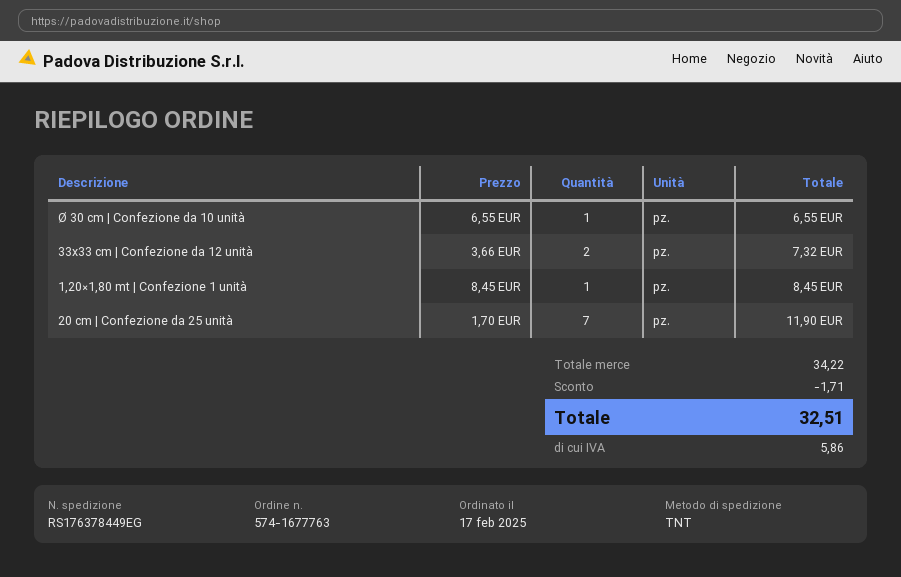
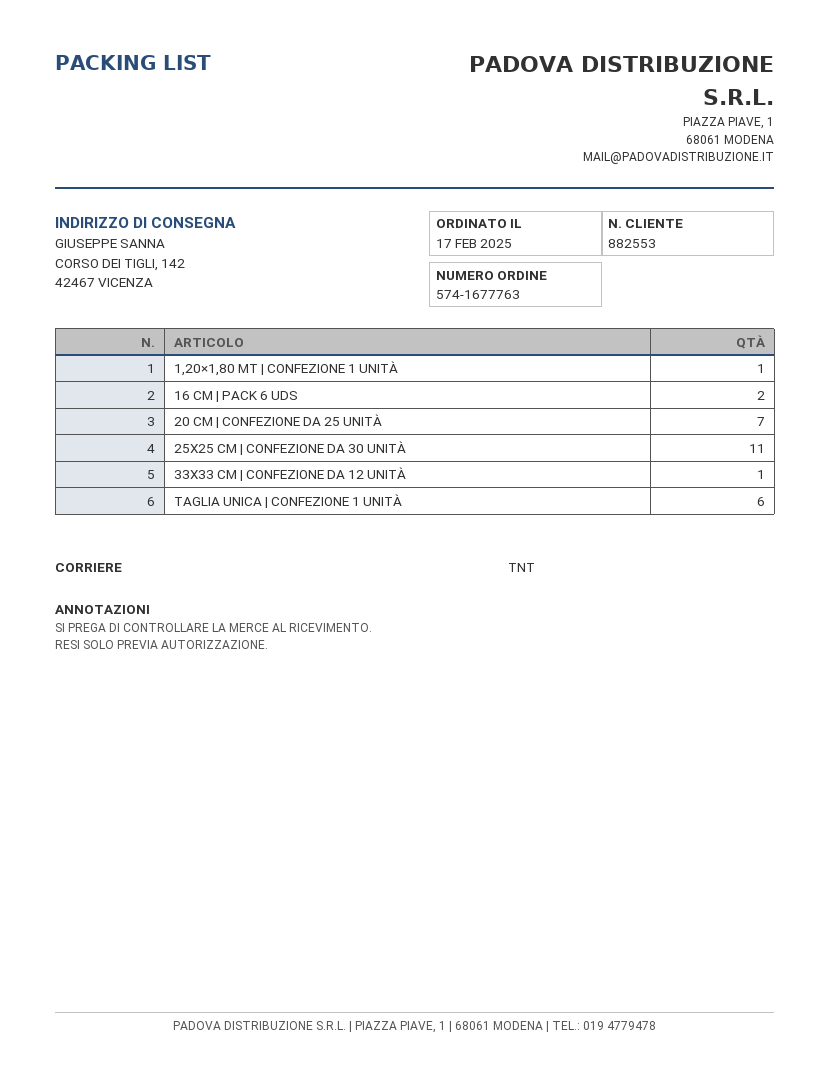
Ø 30 cm | Confezione da 10 unità: 1 -> none
33x33 cm | Confezione da 12 unità: 2 -> 1
16 CM | PACK 6 UDS: none -> 2
25X25 CM | CONFEZIONE DA 30 UNITÀ: none -> 11
TAGLIA UNICA | CONFEZIONE 1 UNITÀ: none -> 6

